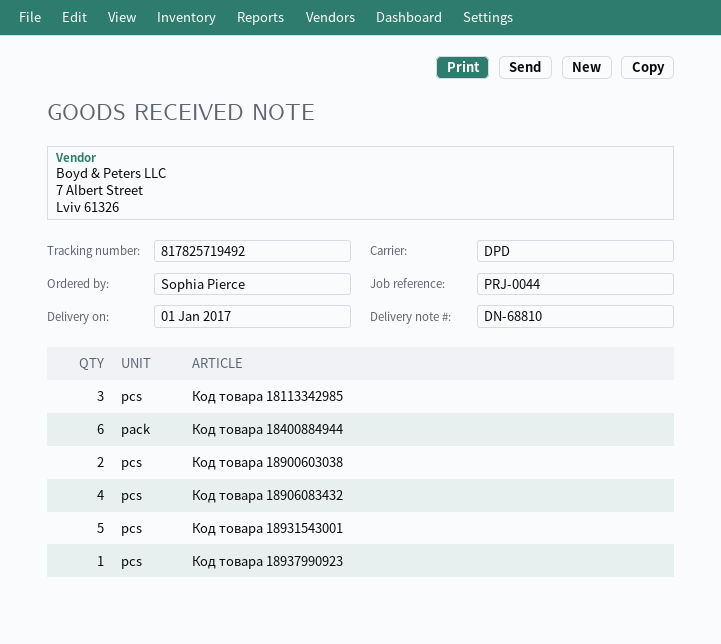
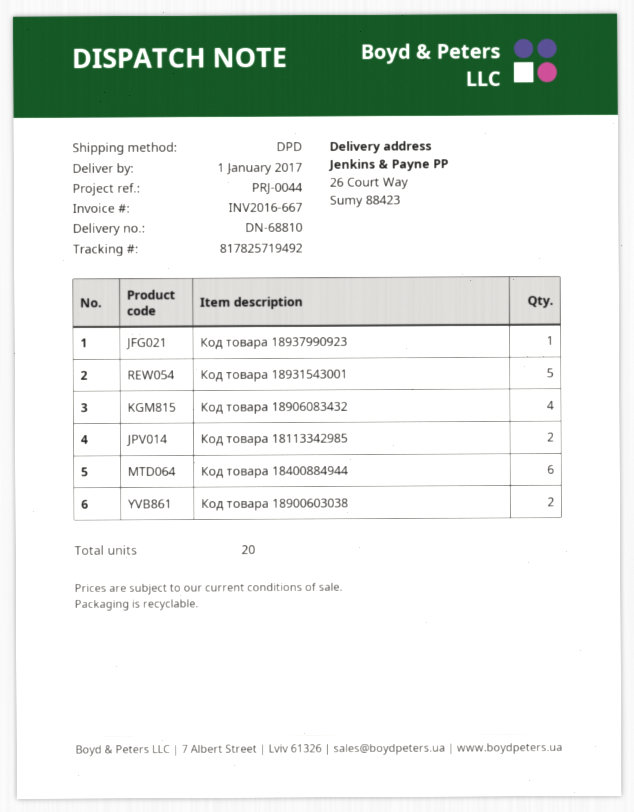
Код товара 18113342985: 3 -> 2

